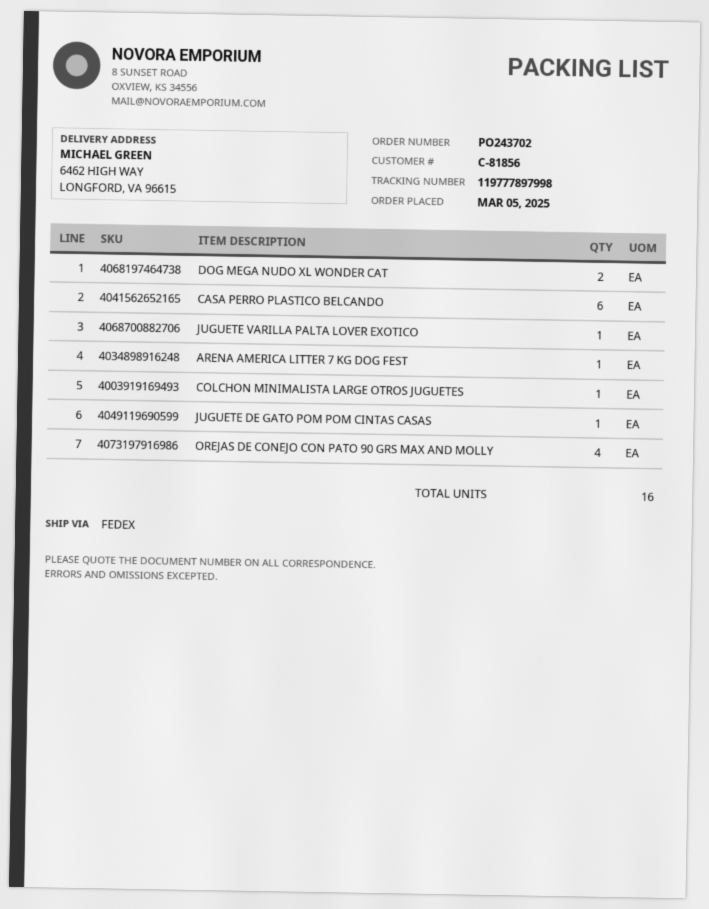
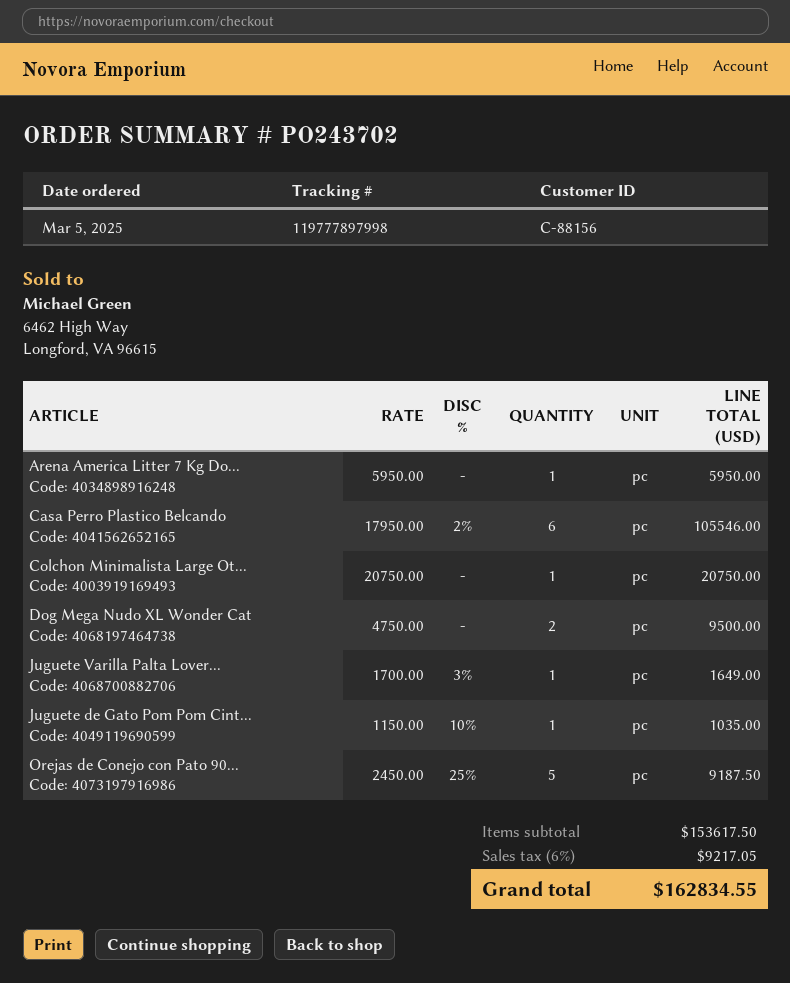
customer number: C-81856 -> C-88156
OREJAS DE CONEJO CON PATO 90 GRS MAX AND MOLLY: 4 -> 5

